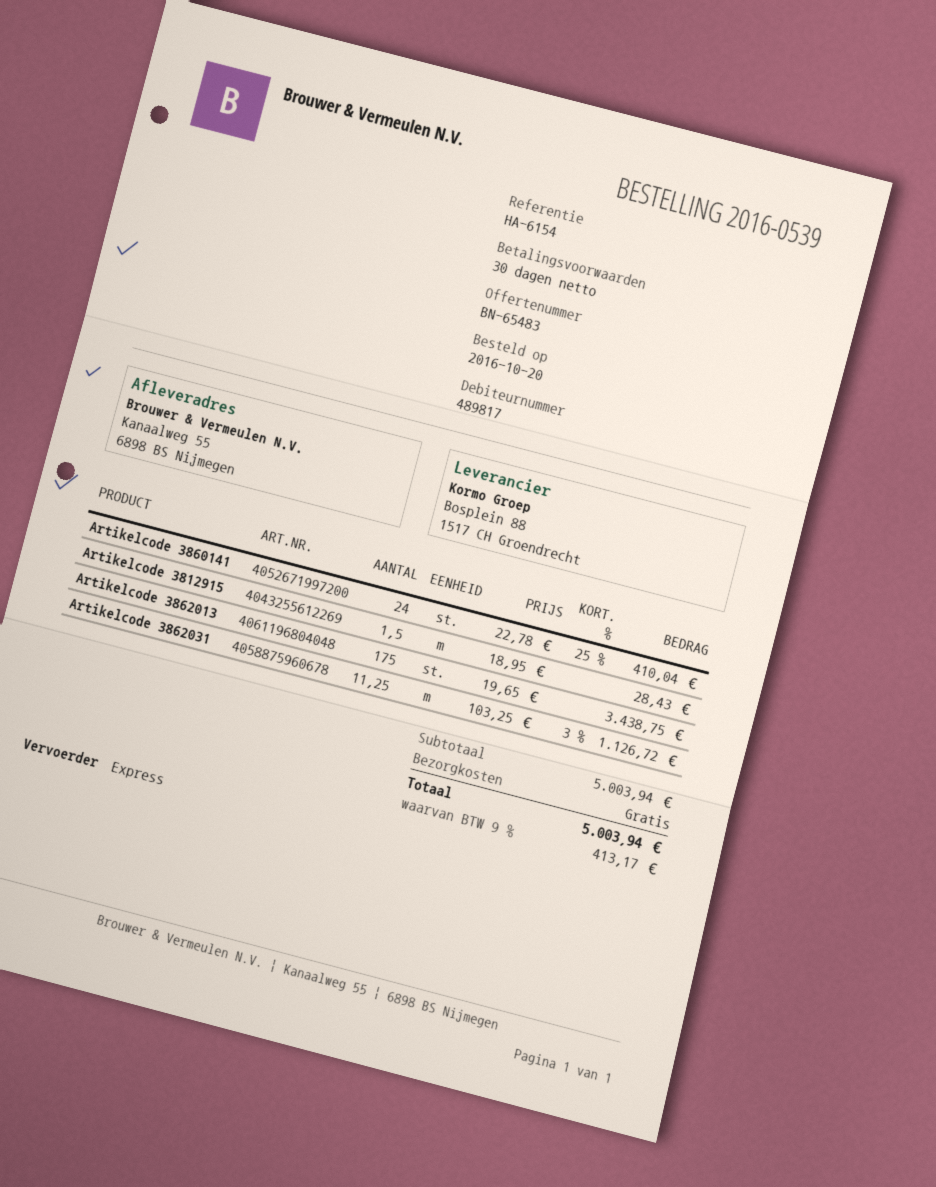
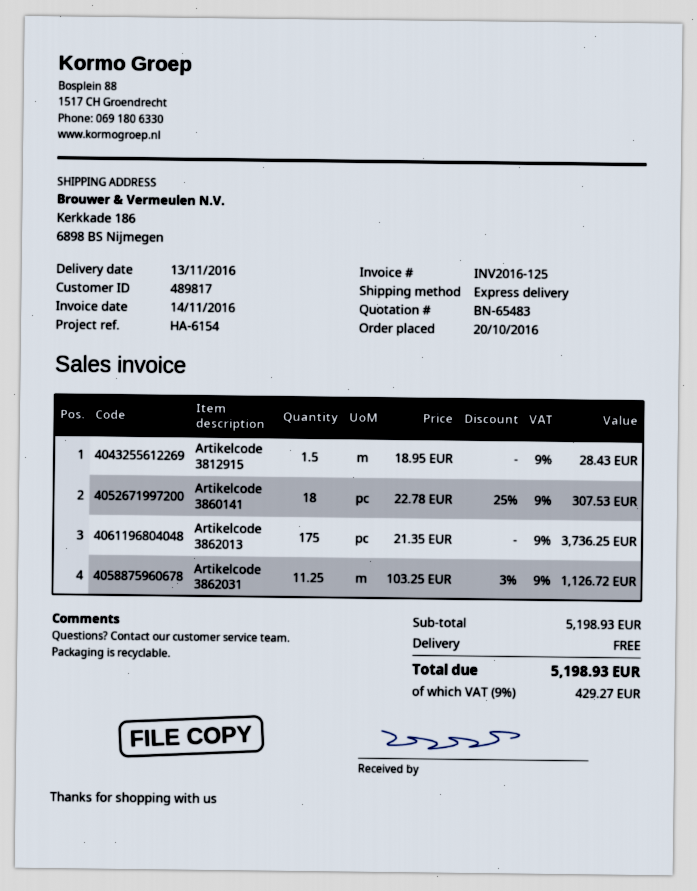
ship to: Kanaalweg 55, 6898 BS Nijmegen -> Kerkkade 186, 6898 BS Nijmegen
Artikelcode 3860141: 24 x 22.78 - 25% = 410.04 -> 18 x 22.78 - 25% = 307.53
Artikelcode 3862013: 175 x 19.65 = 3438.75 -> 175 x 21.35 = 3736.25
subtotal: 5003.94 -> 5198.93
tax: 9% = 413.17 -> 9% = 429.27
total: 5003.94 -> 5198.93

